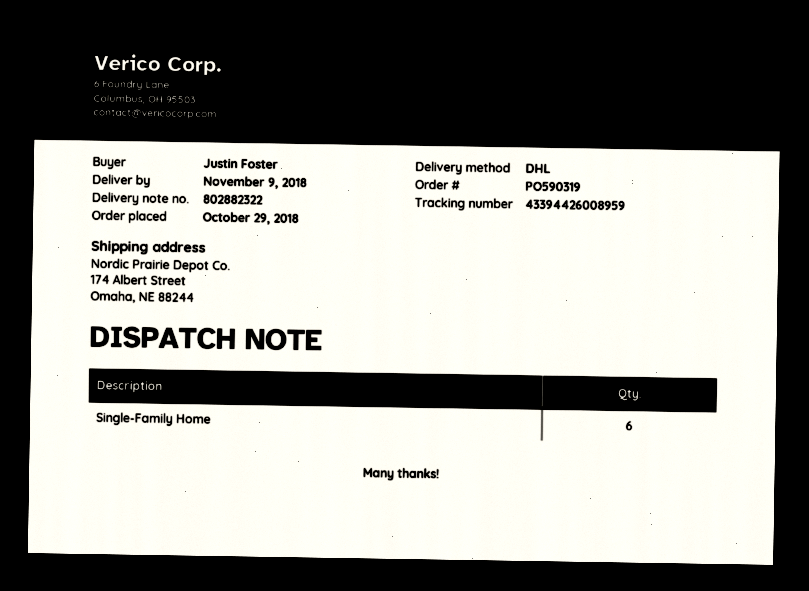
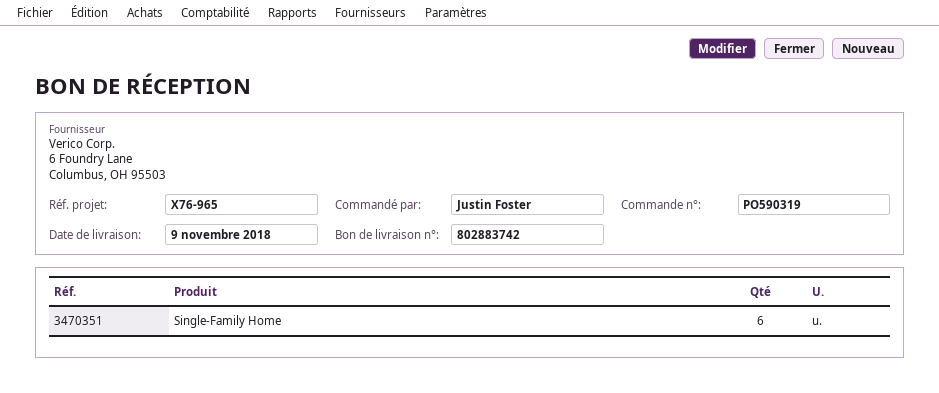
delivery note number: 802882322 -> 802883742

